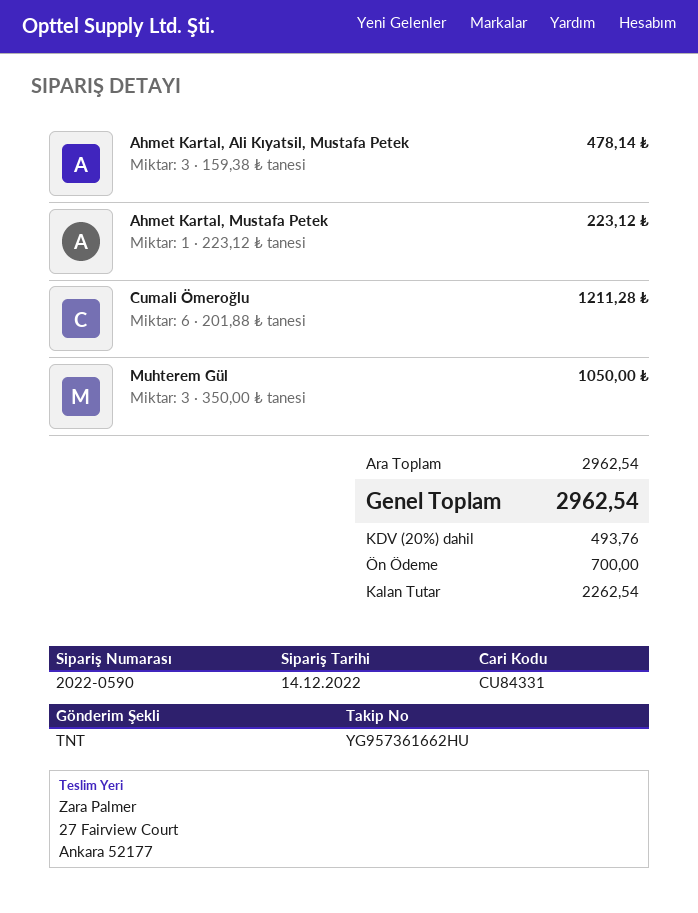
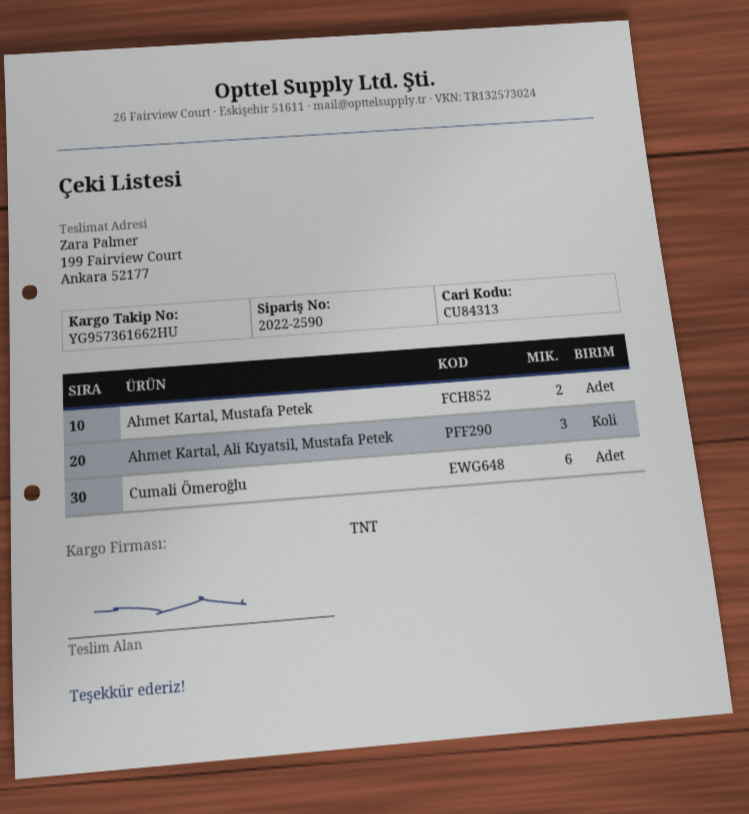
order number: 2022-0590 -> 2022-2590
customer number: CU84331 -> CU84313
ship to: 27 Fairview Court, Ankara 52177 -> 199 Fairview Court, Ankara 52177
Ahmet Kartal, Mustafa Petek: 1 -> 2
Muhterem Gül: 3 -> none

